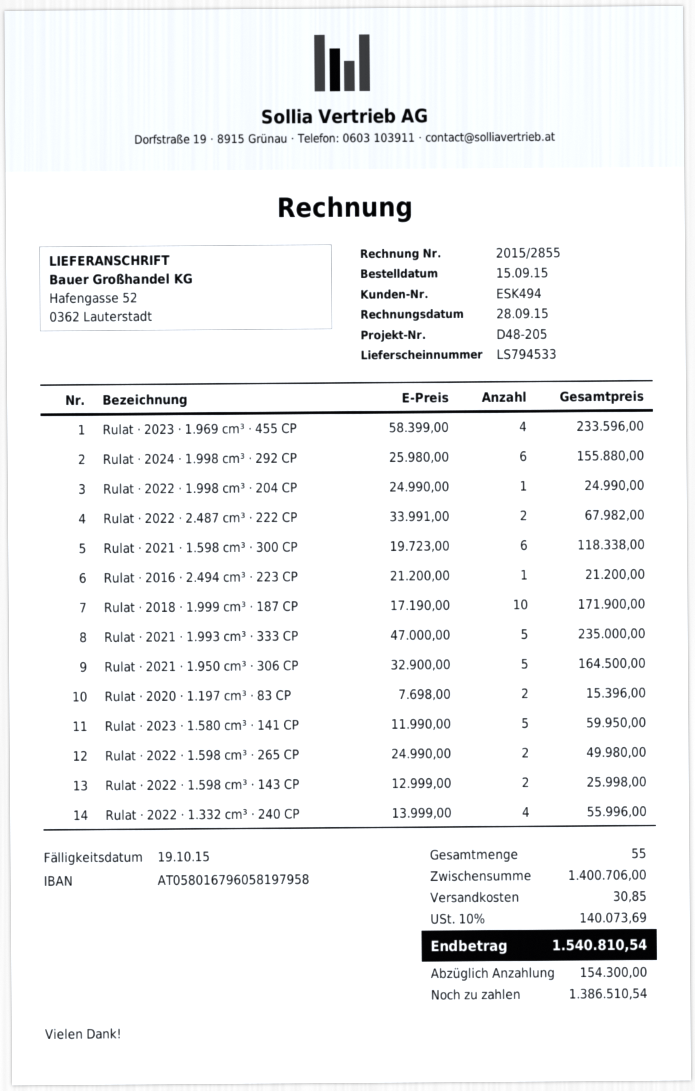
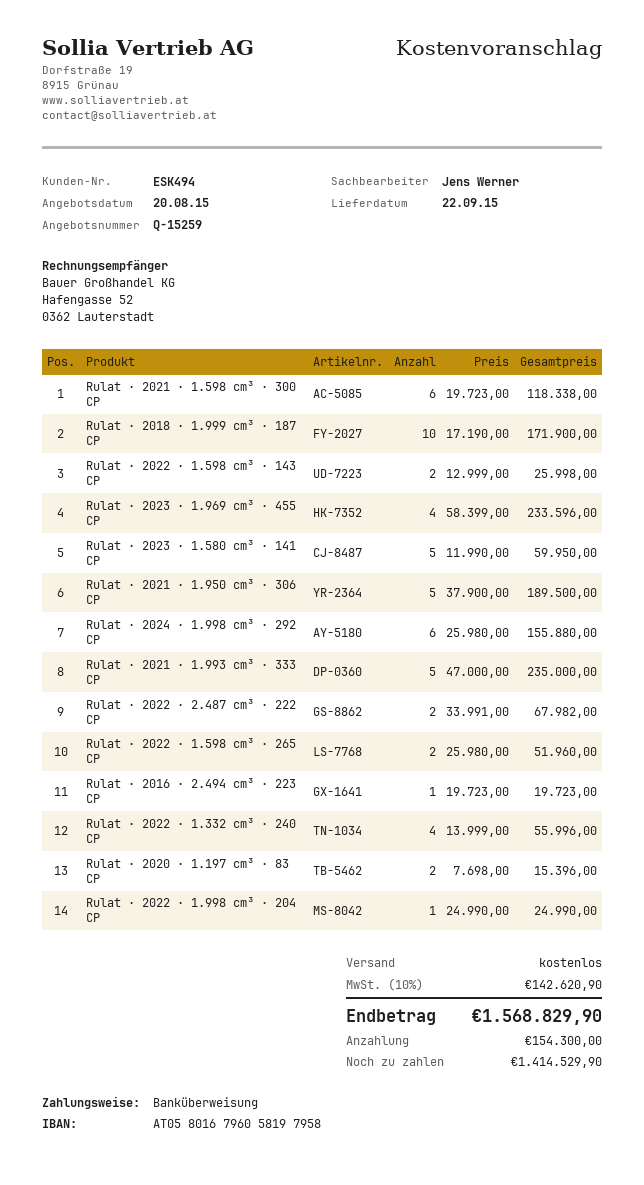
Rulat · 2016 · 2.494 cm³ · 223 CP: 1 x 21200.00 = 21200.00 -> 1 x 19723.00 = 19723.00
Rulat · 2021 · 1.950 cm³ · 306 CP: 5 x 32900.00 = 164500.00 -> 5 x 37900.00 = 189500.00
Rulat · 2022 · 1.598 cm³ · 265 CP: 2 x 24990.00 = 49980.00 -> 2 x 25980.00 = 51960.00
shipping: 30.85 -> 0.00
tax: 10% = 140073.69 -> 10% = 142620.90
total: 1540810.54 -> 1568829.90
balance: 1386510.54 -> 1414529.90

